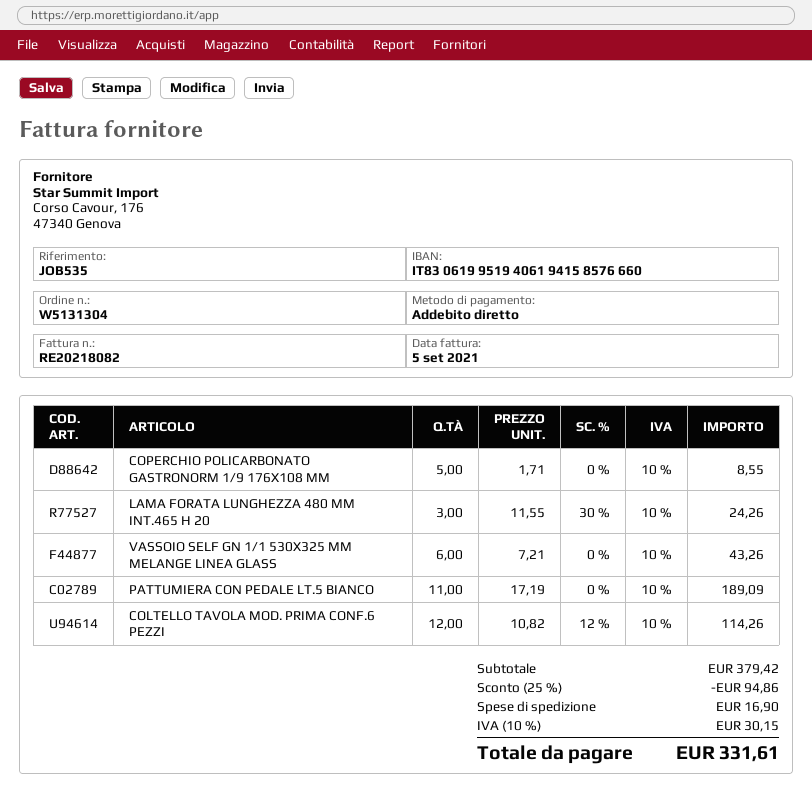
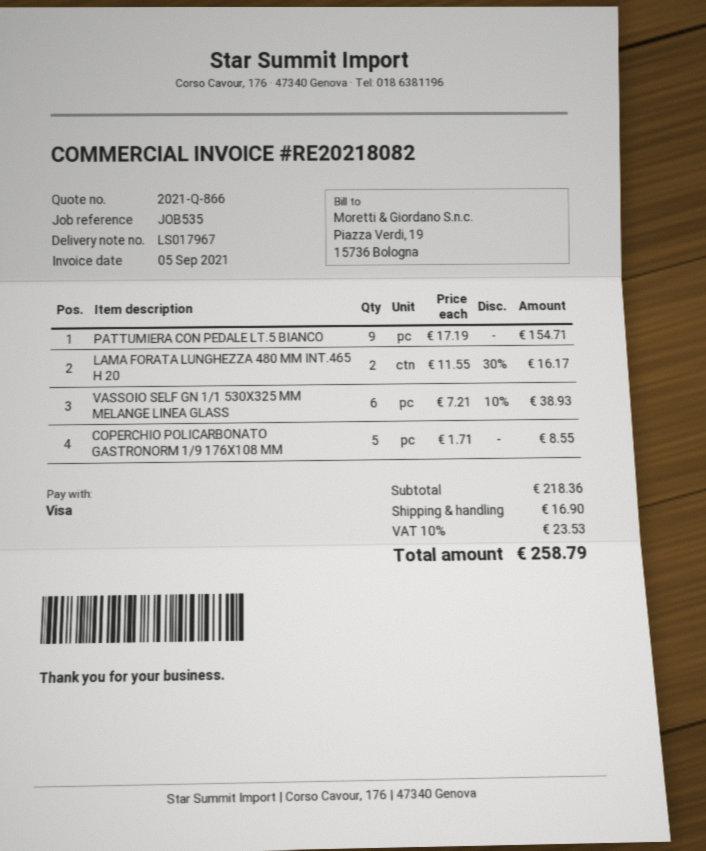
payment method: direct debit -> Visa
LAMA FORATA LUNGHEZZA 480 MM INT.465 H 20: 3 x 11.55 - 30% = 24.26 -> 2 x 11.55 - 30% = 16.17
VASSOIO SELF GN 1/1 530X325 MM MELANGE LINEA GLASS: 6 x 7.21 = 43.26 -> 6 x 7.21 - 10% = 38.93
PATTUMIERA CON PEDALE LT.5 BIANCO: 11 x 17.19 = 189.09 -> 9 x 17.19 = 154.71
COLTELLO TAVOLA MOD. PRIMA CONF.6 PEZZI: 12 x 10.82 - 12% = 114.26 -> none
subtotal: 379.42 -> 218.36
discount: 25% = 94.86 -> none
tax: 10% = 30.15 -> 10% = 23.53
total: 331.61 -> 258.79

